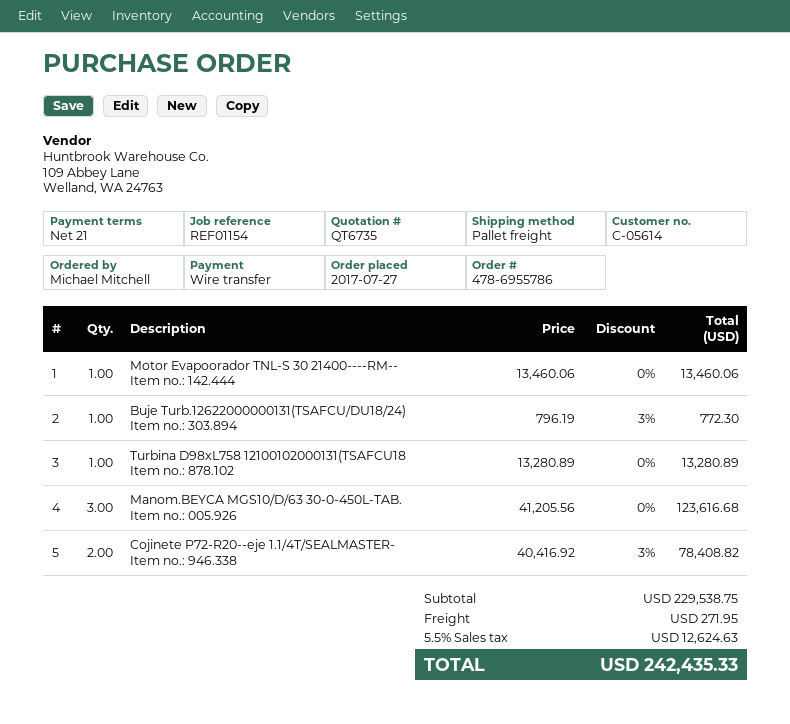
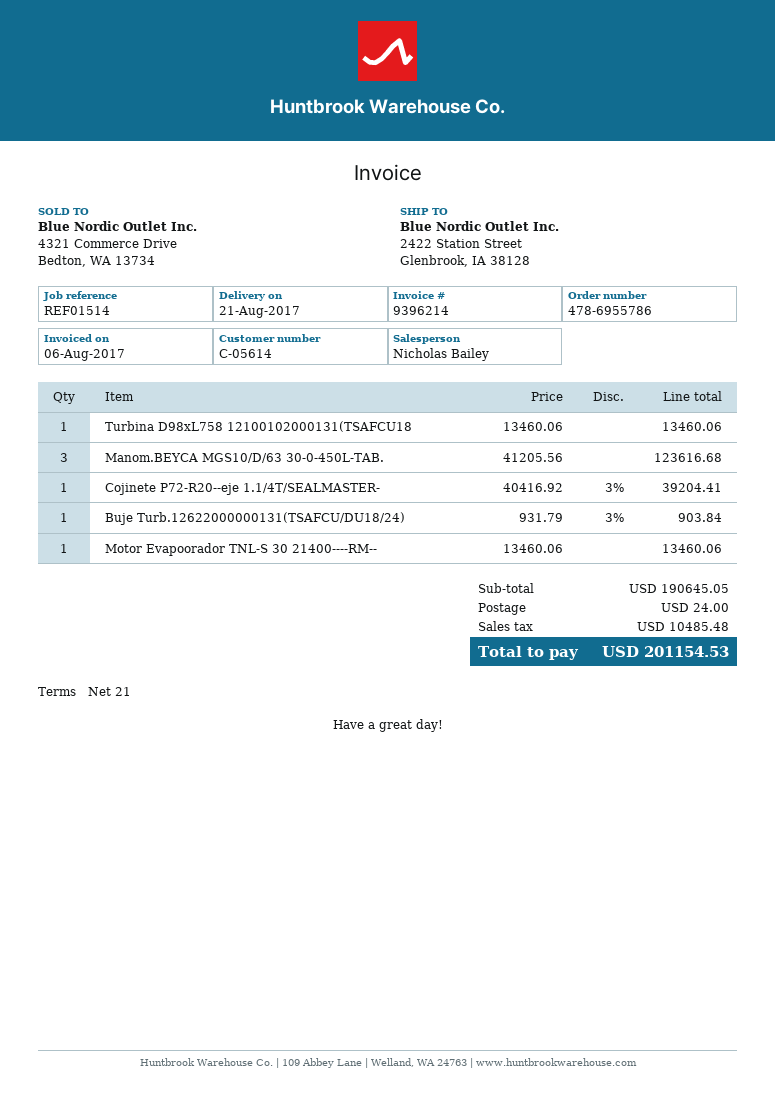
reference: REF01154 -> REF01514
Buje Turb.12622000000131(TSAFCU/DU18/24): 1 x 796.19 - 3% = 772.30 -> 1 x 931.79 - 3% = 903.84
Turbina D98xL758 12100102000131(TSAFCU18: 1 x 13280.89 = 13280.89 -> 1 x 13460.06 = 13460.06
Cojinete P72-R20--eje 1.1/4T/SEALMASTER-: 2 x 40416.92 - 3% = 78408.82 -> 1 x 40416.92 - 3% = 39204.41
subtotal: 229538.75 -> 190645.05
shipping: 271.95 -> 24.00
tax: 12624.63 -> 10485.48
total: 242435.33 -> 201154.53

